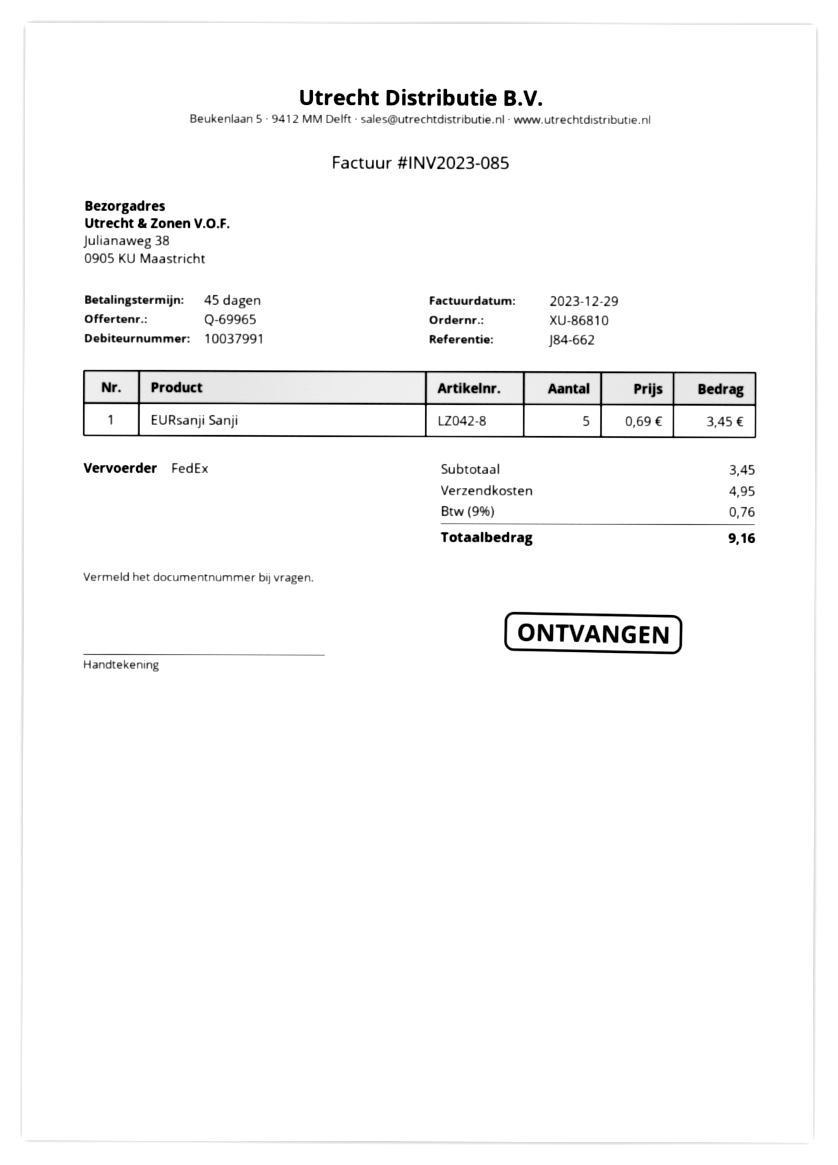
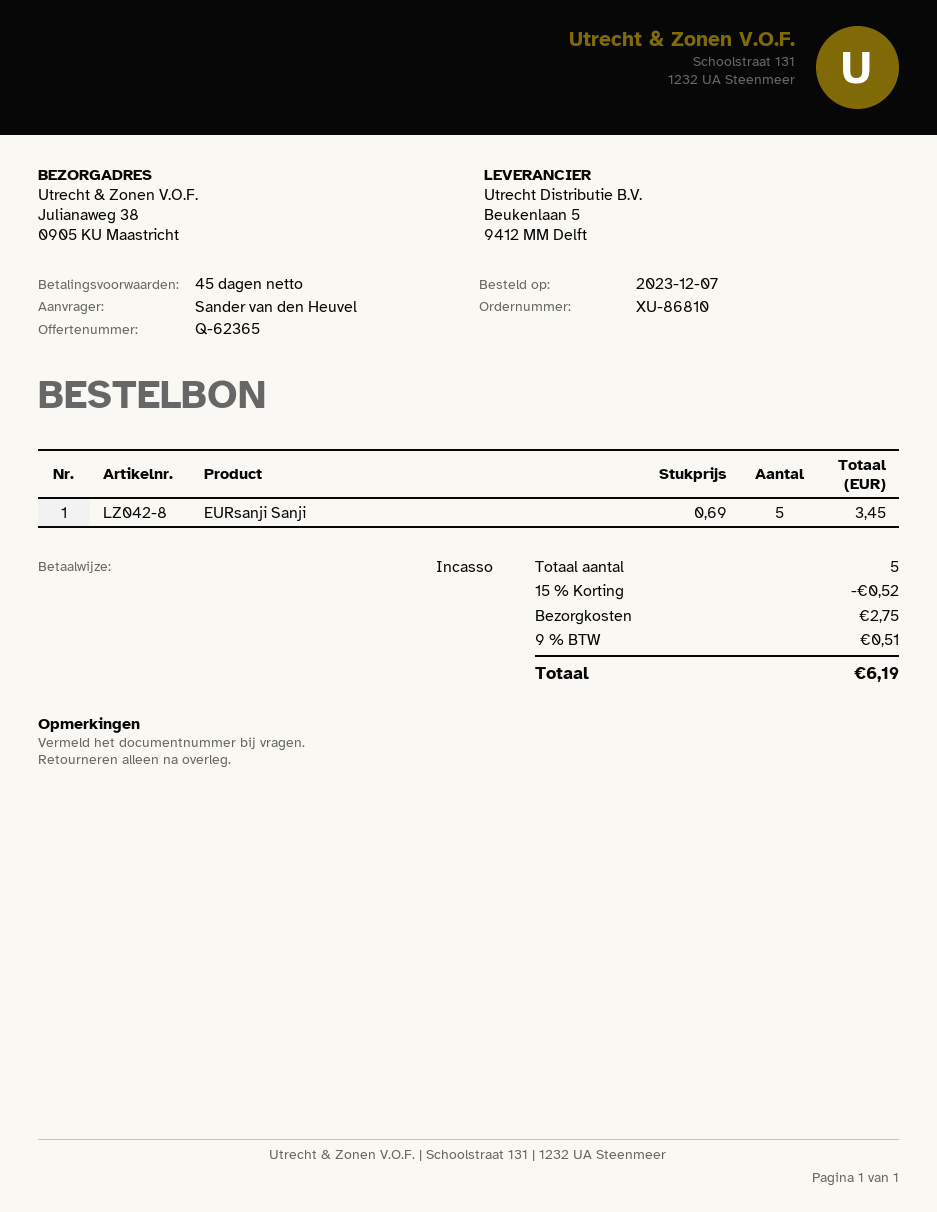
quote number: Q-69965 -> Q-62365
discount: none -> 15% = 0.52
shipping: 4.95 -> 2.75
tax: 9% = 0.76 -> 9% = 0.51
total: 9.16 -> 6.19

